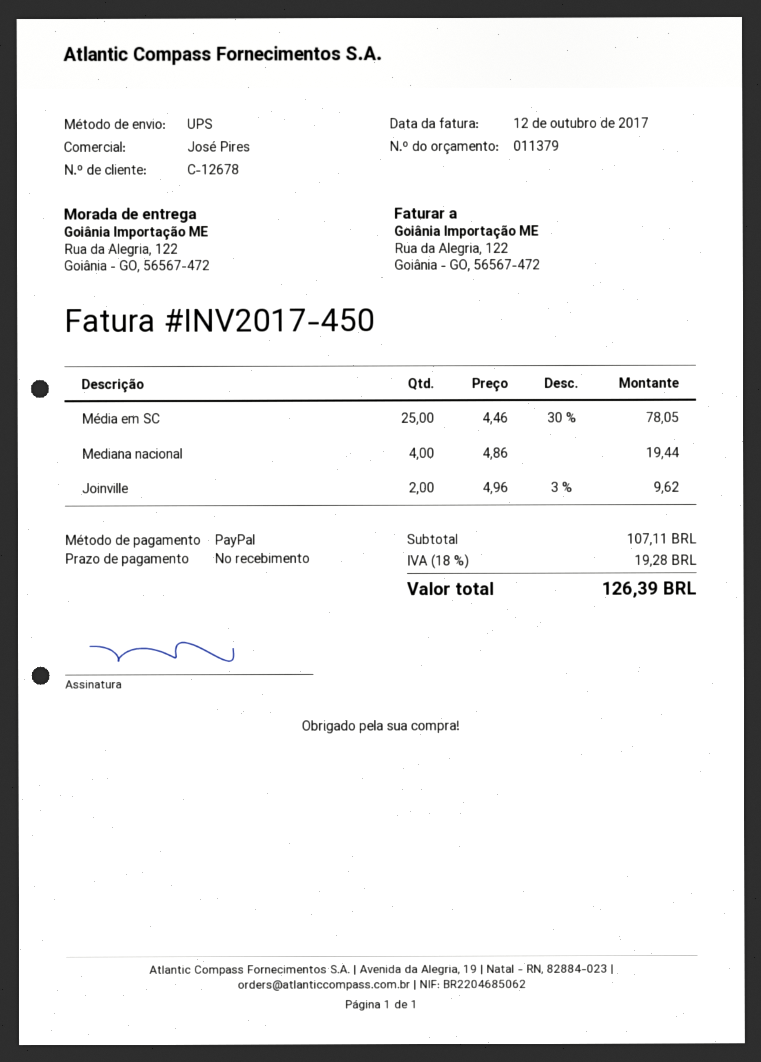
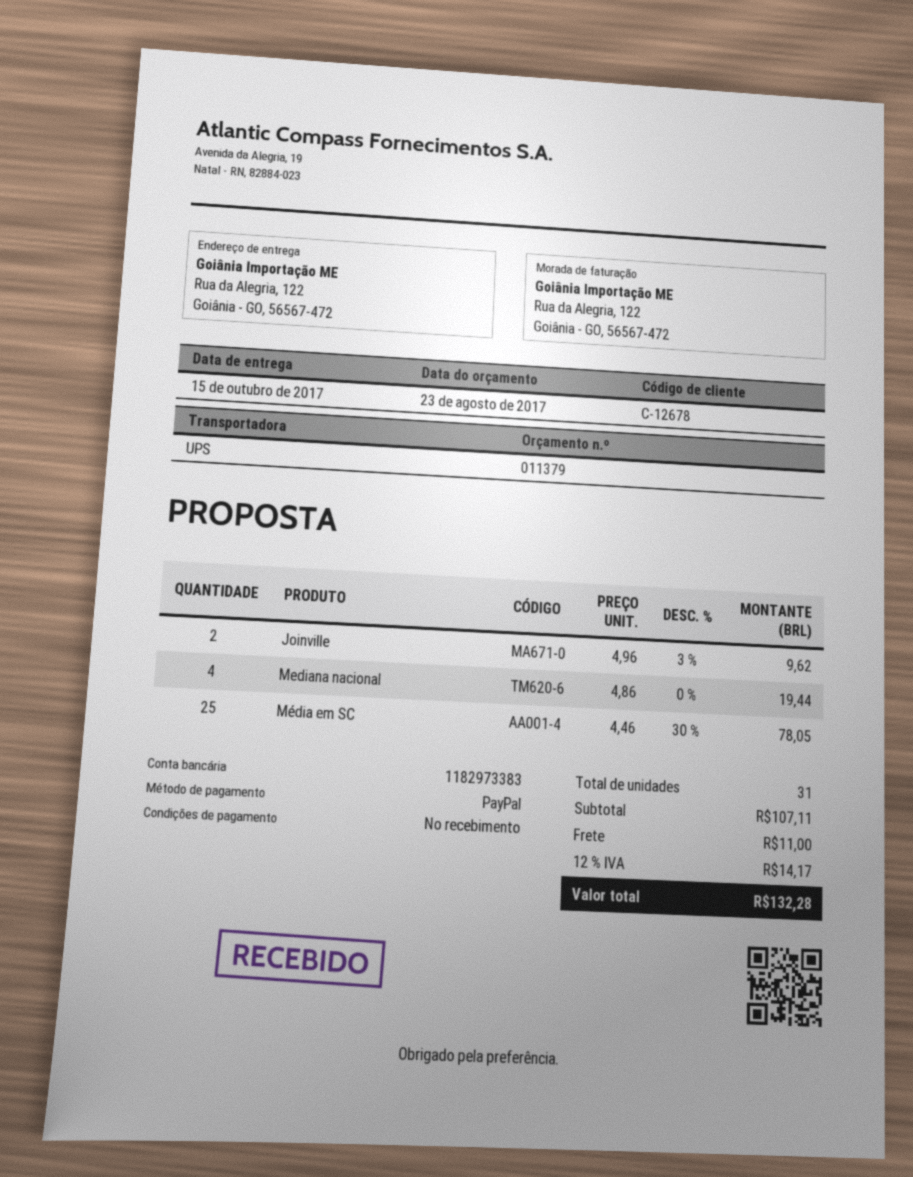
shipping: none -> 11.00
tax: 18% = 19.28 -> 12% = 14.17
total: 126.39 -> 132.28

